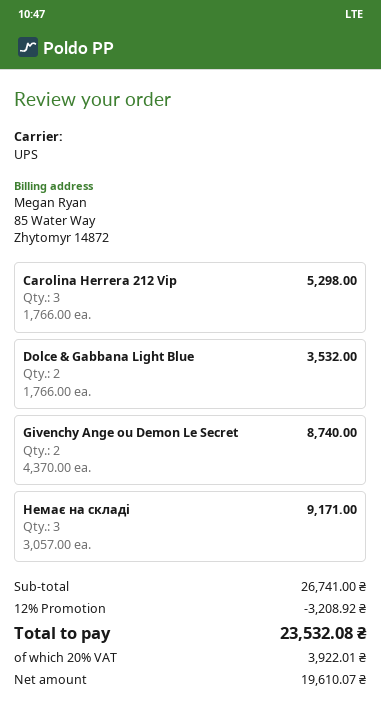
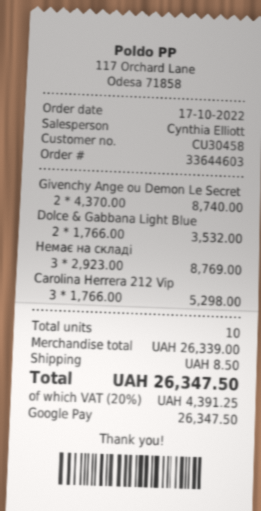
Немає на складі: 3 x 3057.00 = 9171.00 -> 3 x 2923.00 = 8769.00
subtotal: 26741.00 -> 26339.00
discount: 12% = 3208.92 -> none
shipping: none -> 8.50
tax: 20% = 3922.01 -> 20% = 4391.25
total: 23532.08 -> 26347.50

